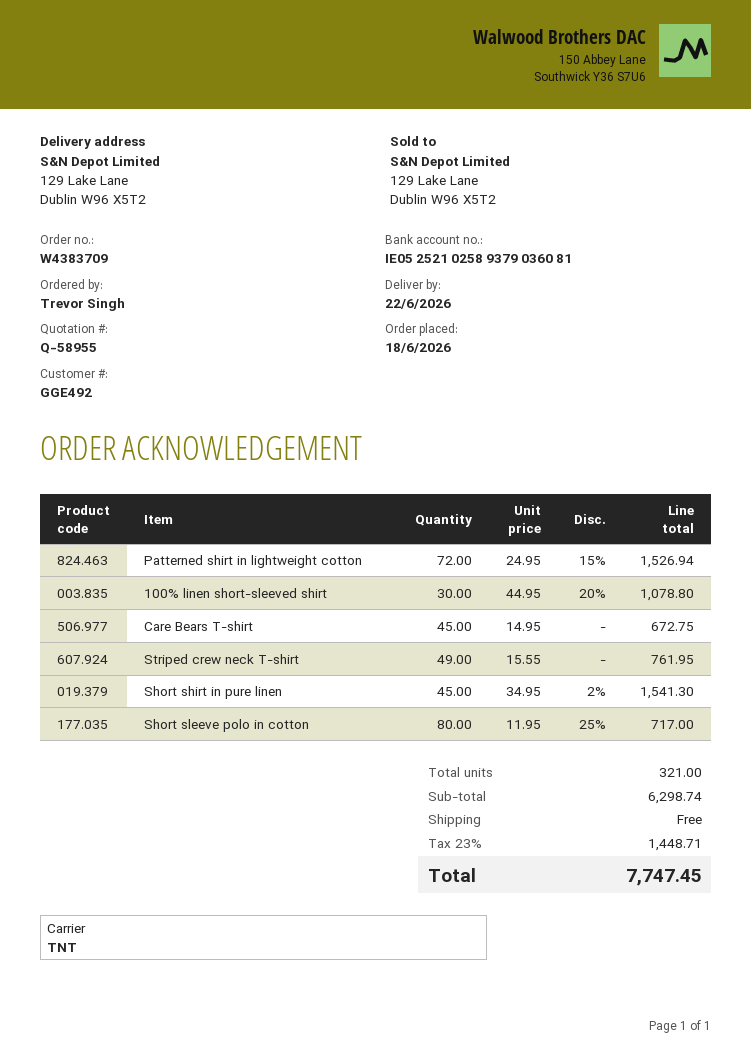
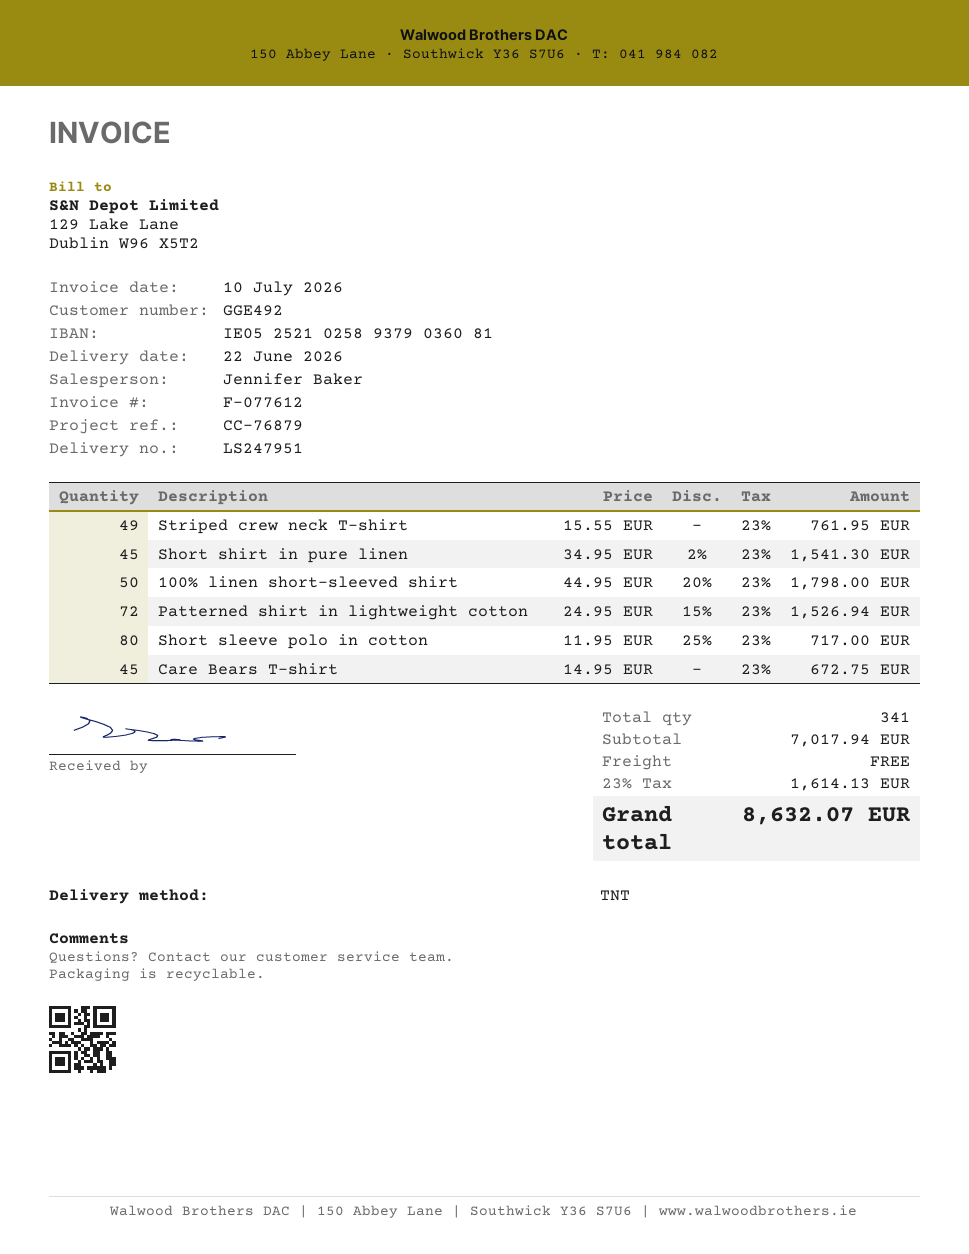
100% linen short-sleeved shirt: 30 x 44.95 - 20% = 1078.80 -> 50 x 44.95 - 20% = 1798.00
total quantity: 321 -> 341
subtotal: 6298.74 -> 7017.94
tax: 23% = 1448.71 -> 23% = 1614.13
total: 7747.45 -> 8632.07

